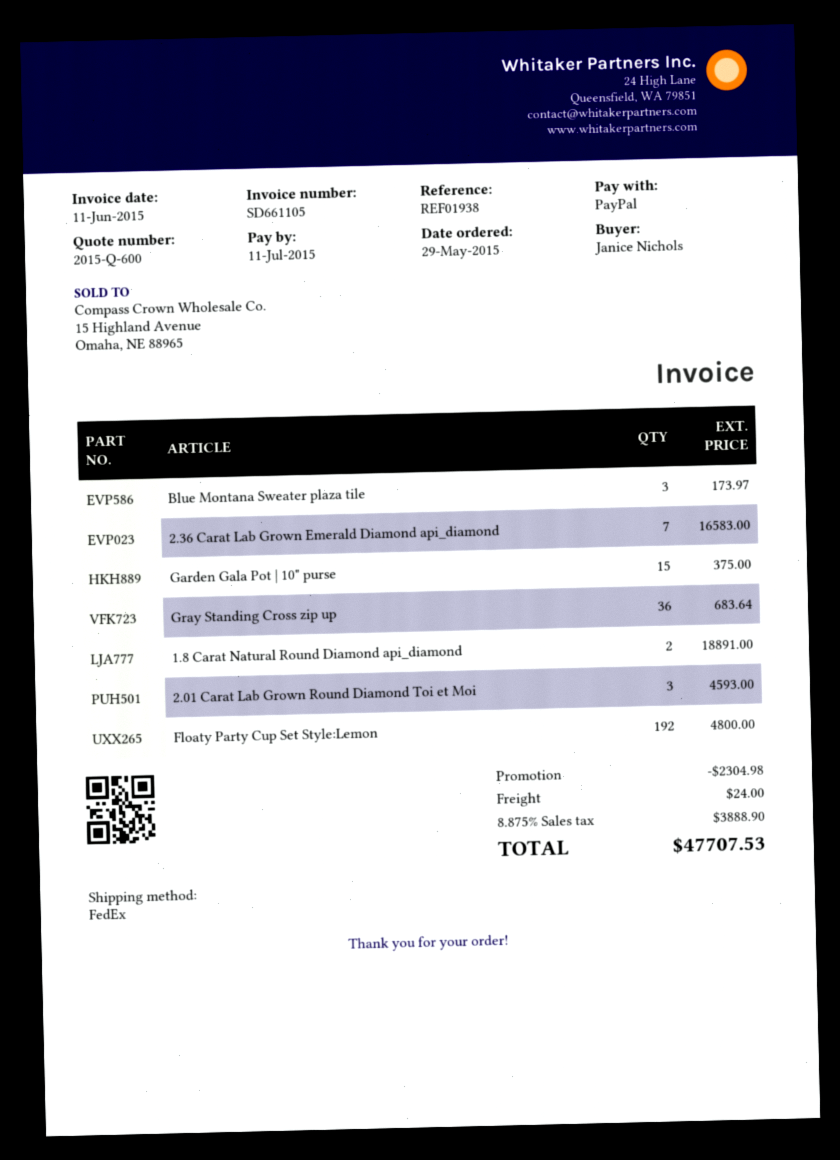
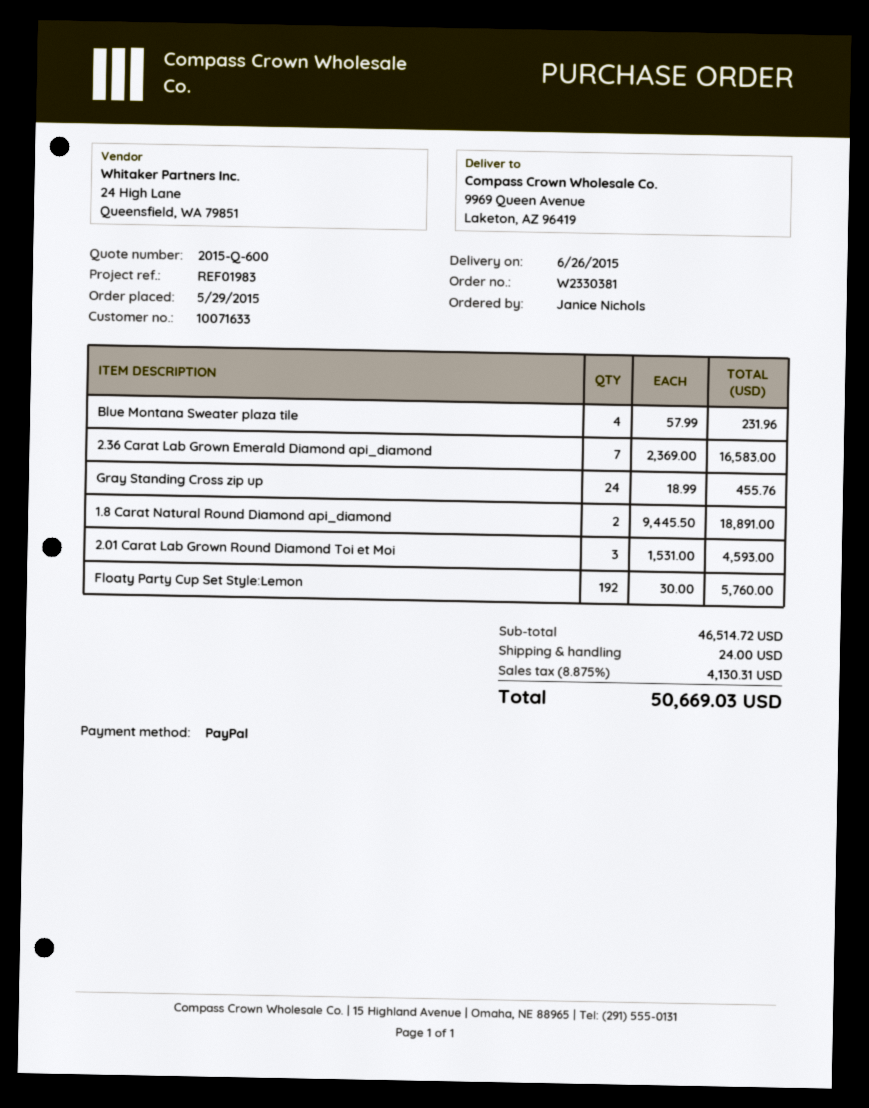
reference: REF01938 -> REF01983
Blue Montana Sweater plaza tile: 3 for 173.97 -> 4 for 231.96
Garden Gala Pot | 10" purse: 15 for 375.00 -> none
Gray Standing Cross zip up: 36 for 683.64 -> 24 for 455.76
Floaty Party Cup Set Style:Lemon: 192 for 4800.00 -> 192 for 5760.00
discount: 2304.98 -> none
tax: 8.875% = 3888.90 -> 8.875% = 4130.31
total: 47707.53 -> 50669.03

